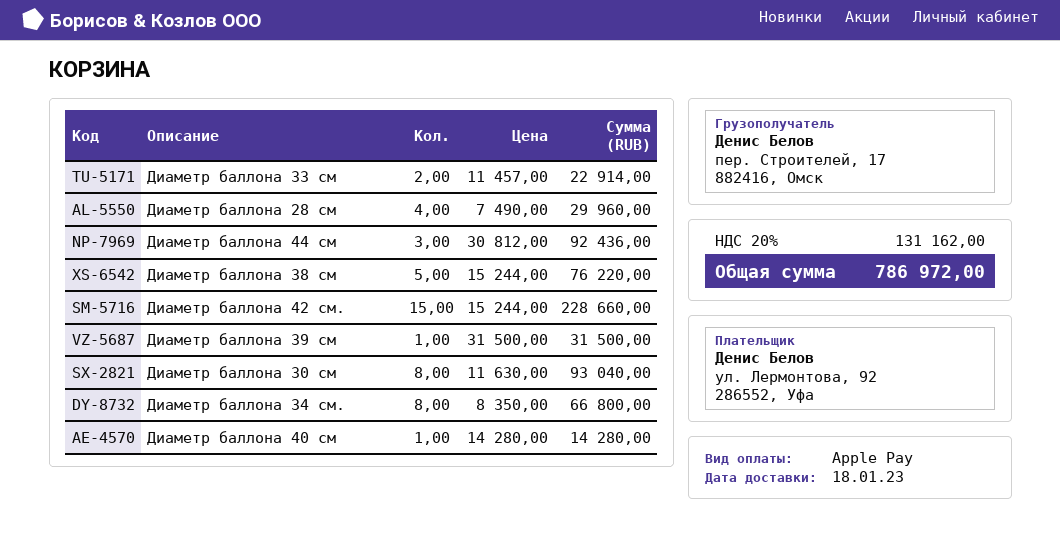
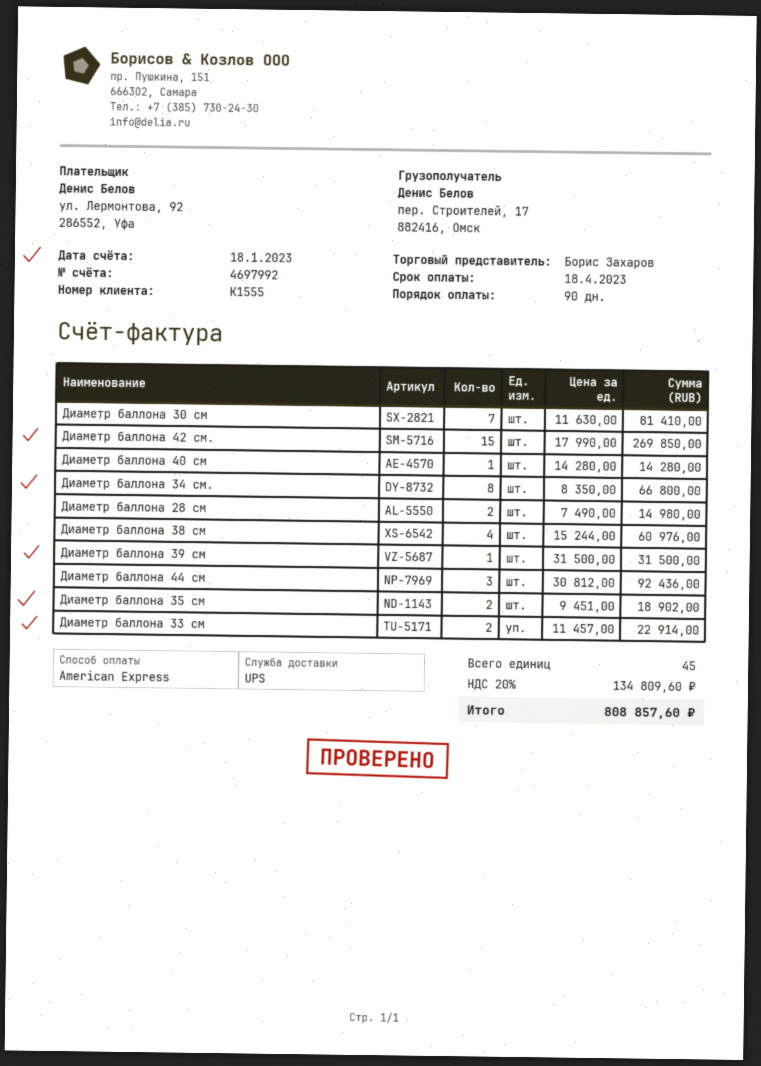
payment method: Apple Pay -> American Express
Диаметр баллона 28 см: 4 x 7490.00 = 29960.00 -> 2 x 7490.00 = 14980.00
Диаметр баллона 38 см: 5 x 15244.00 = 76220.00 -> 4 x 15244.00 = 60976.00
Диаметр баллона 42 см.: 15 x 15244.00 = 228660.00 -> 15 x 17990.00 = 269850.00
Диаметр баллона 30 см: 8 x 11630.00 = 93040.00 -> 7 x 11630.00 = 81410.00
Диаметр баллона 35 см: none -> 2 x 9451.00 = 18902.00
tax: 20% = 131162.00 -> 20% = 134809.60
total: 786972.00 -> 808857.60

